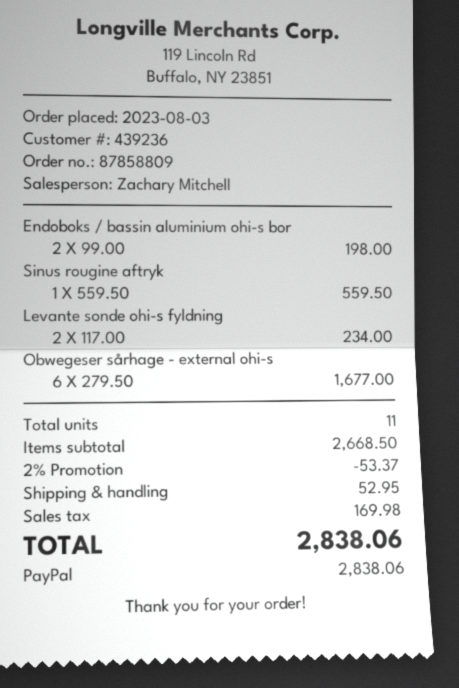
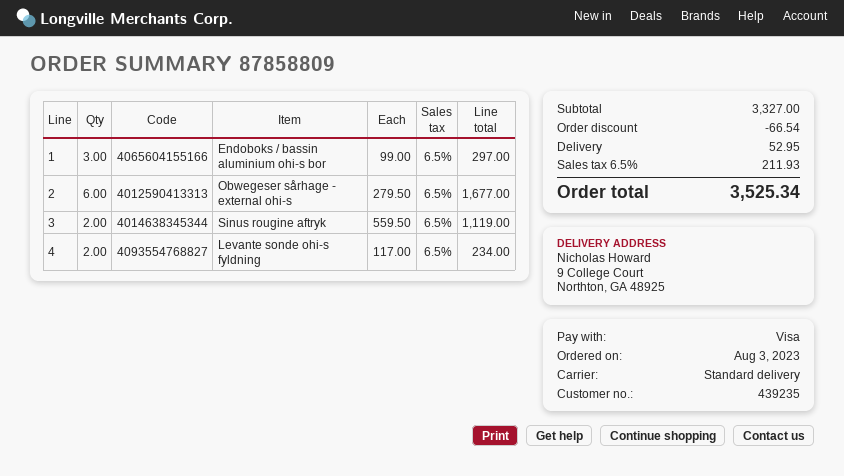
customer number: 439236 -> 439235
payment method: PayPal -> Visa
Endoboks / bassin aluminium ohi-s bor: 2 x 99.00 = 198.00 -> 3 x 99.00 = 297.00
Sinus rougine aftryk: 1 x 559.50 = 559.50 -> 2 x 559.50 = 1119.00
subtotal: 2668.50 -> 3327.00
discount: 53.37 -> 66.54
tax: 169.98 -> 211.93
total: 2838.06 -> 3525.34

